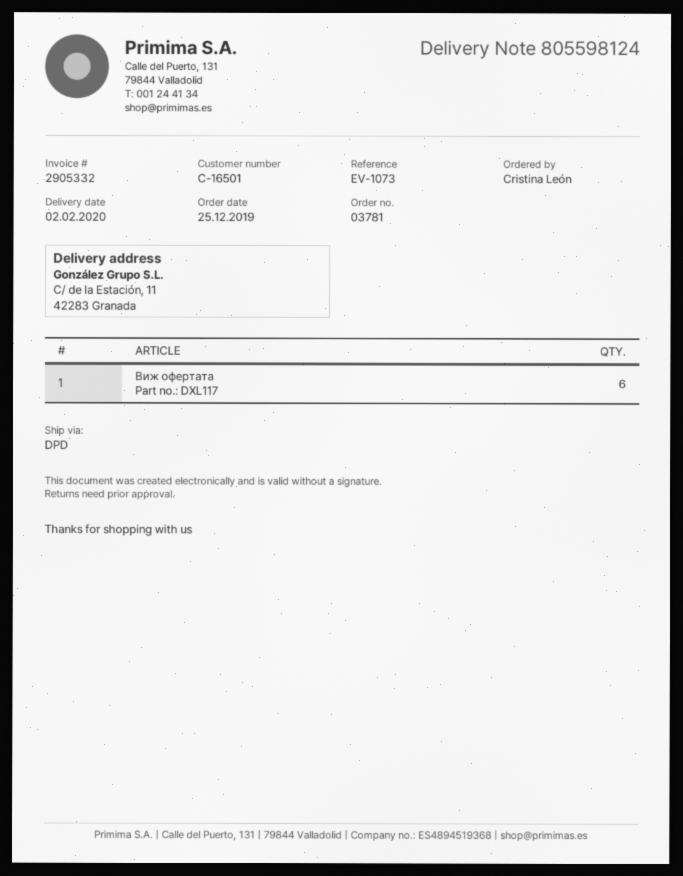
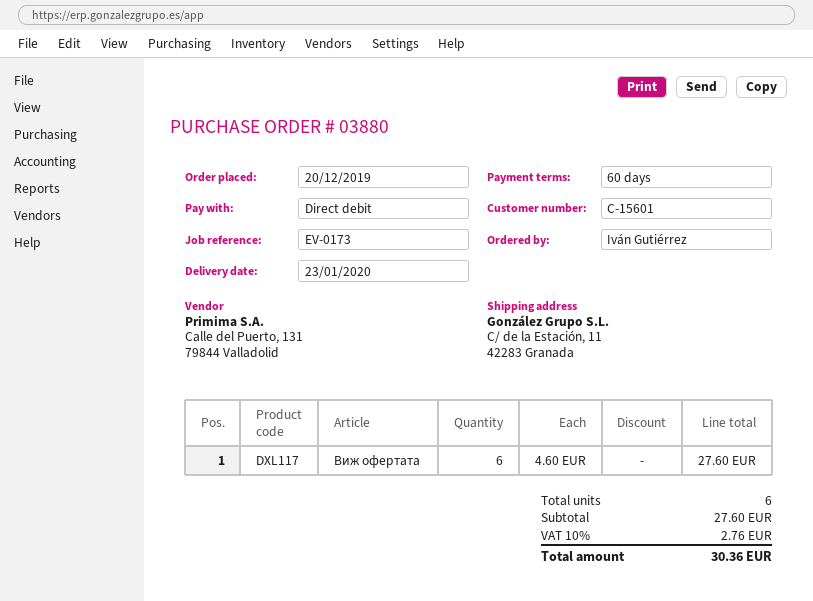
order number: 03781 -> 03880
order date: 2019-12-25 -> 2019-12-20
delivery date: 2020-02-02 -> 2020-01-23
customer number: C-16501 -> C-15601
reference: EV-1073 -> EV-0173
ordered by: Cristina León -> Iván Gutiérrez

